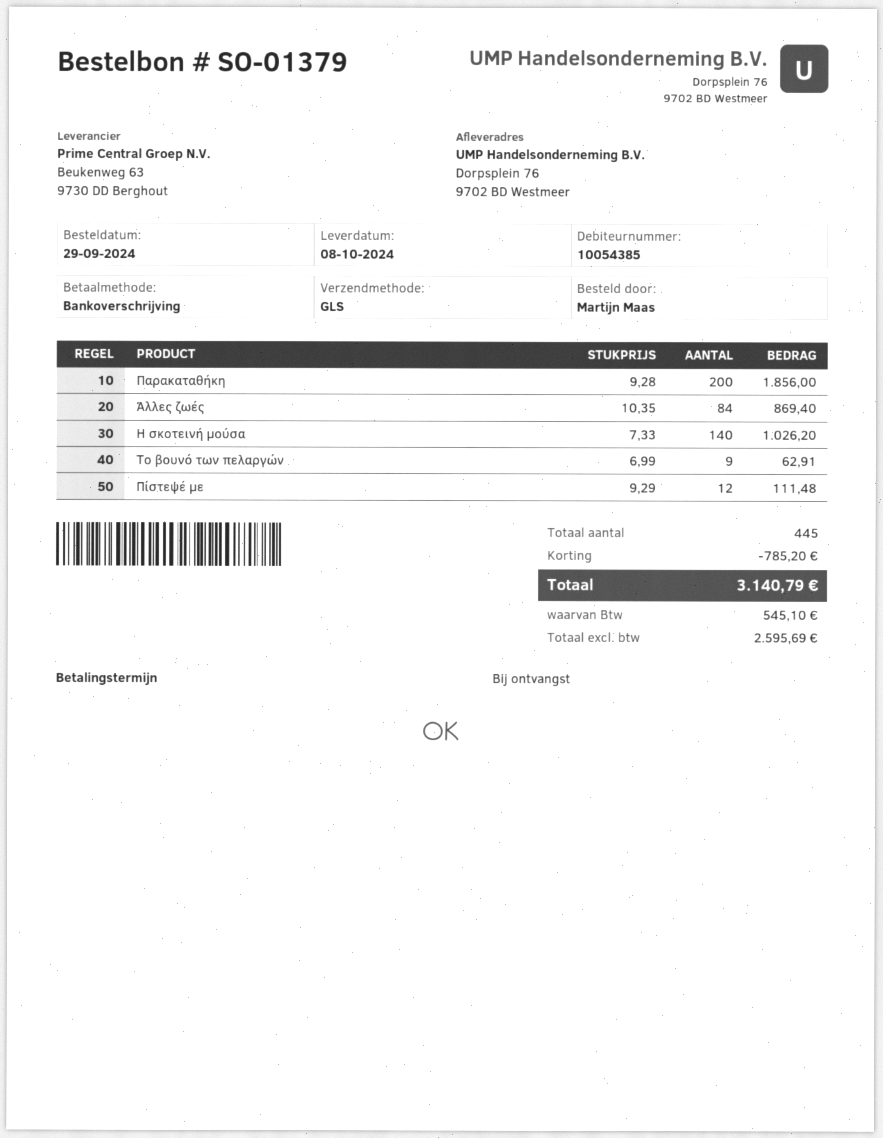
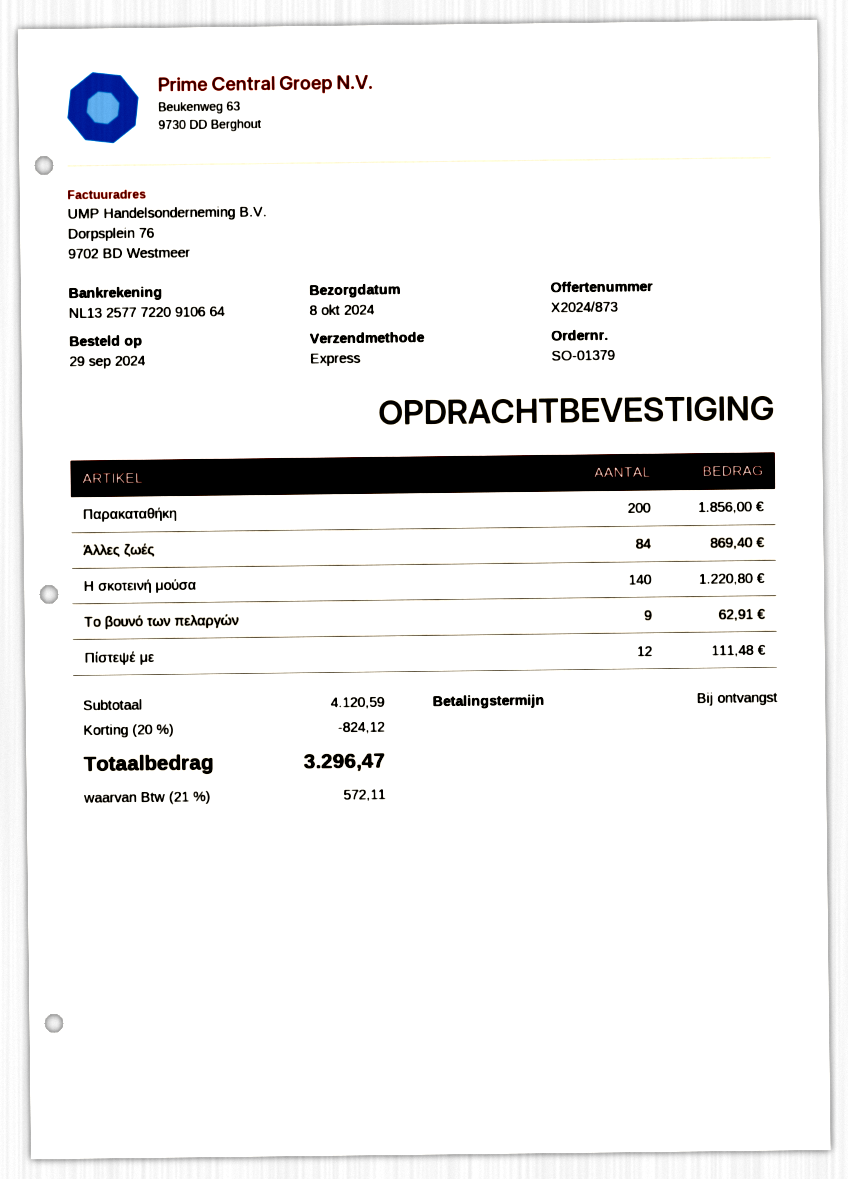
shipping method: GLS -> express
Η σκοτεινή μούσα: 140 for 1026.20 -> 140 for 1220.80
discount: 785.20 -> 824.12
tax: 545.10 -> 572.11
total: 3140.79 -> 3296.47

